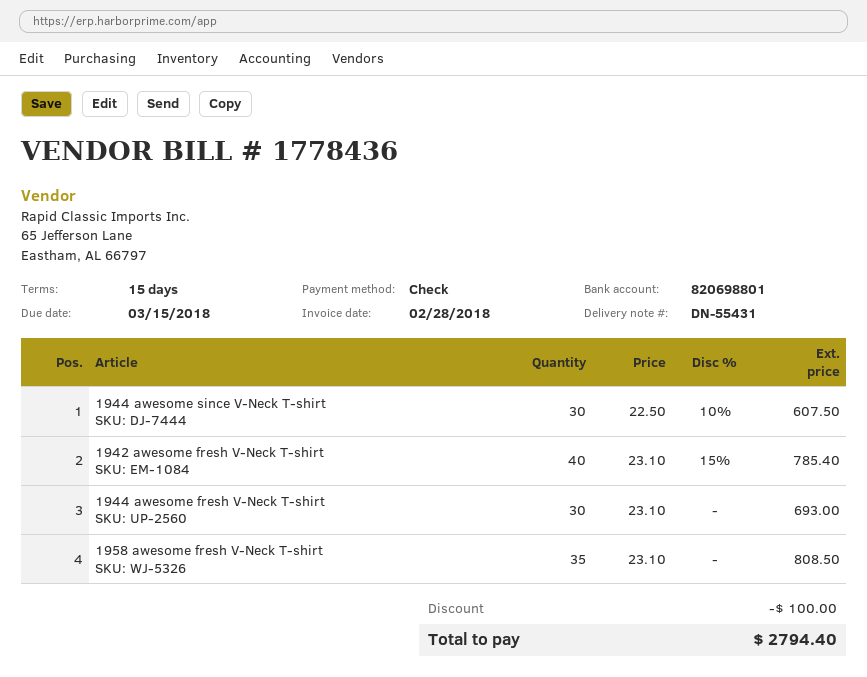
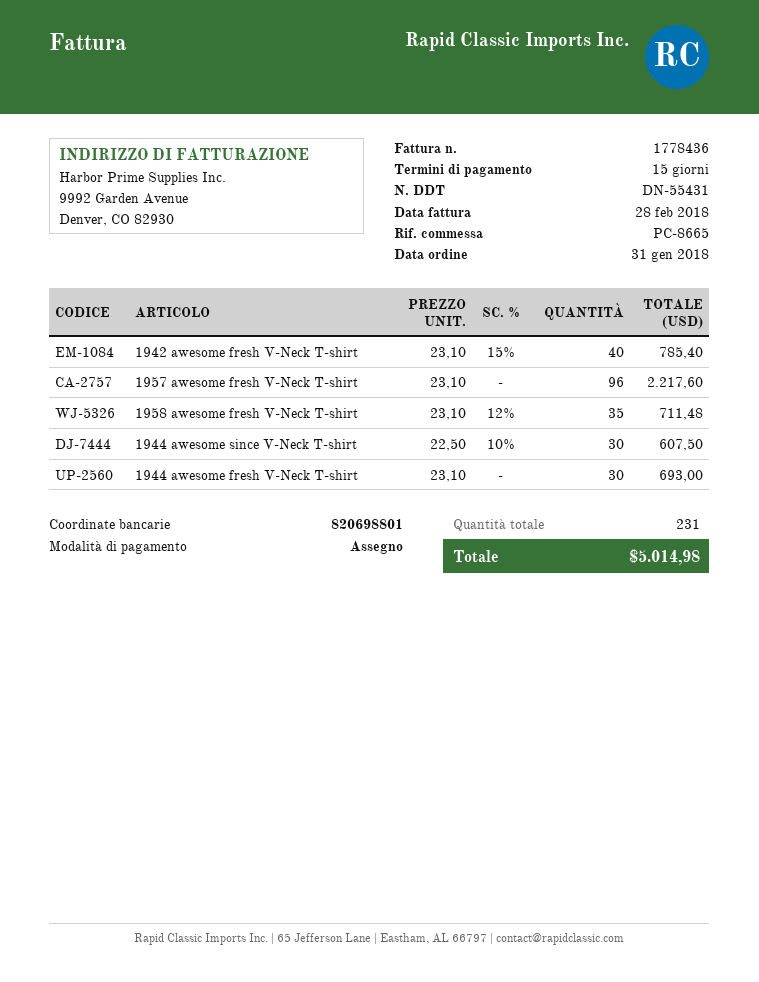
1958 awesome fresh V-Neck T-shirt: 35 x 23.10 = 808.50 -> 35 x 23.10 - 12% = 711.48
1957 awesome fresh V-Neck T-shirt: none -> 96 x 23.10 = 2217.60
discount: 100.00 -> none
total: 2794.40 -> 5014.98

